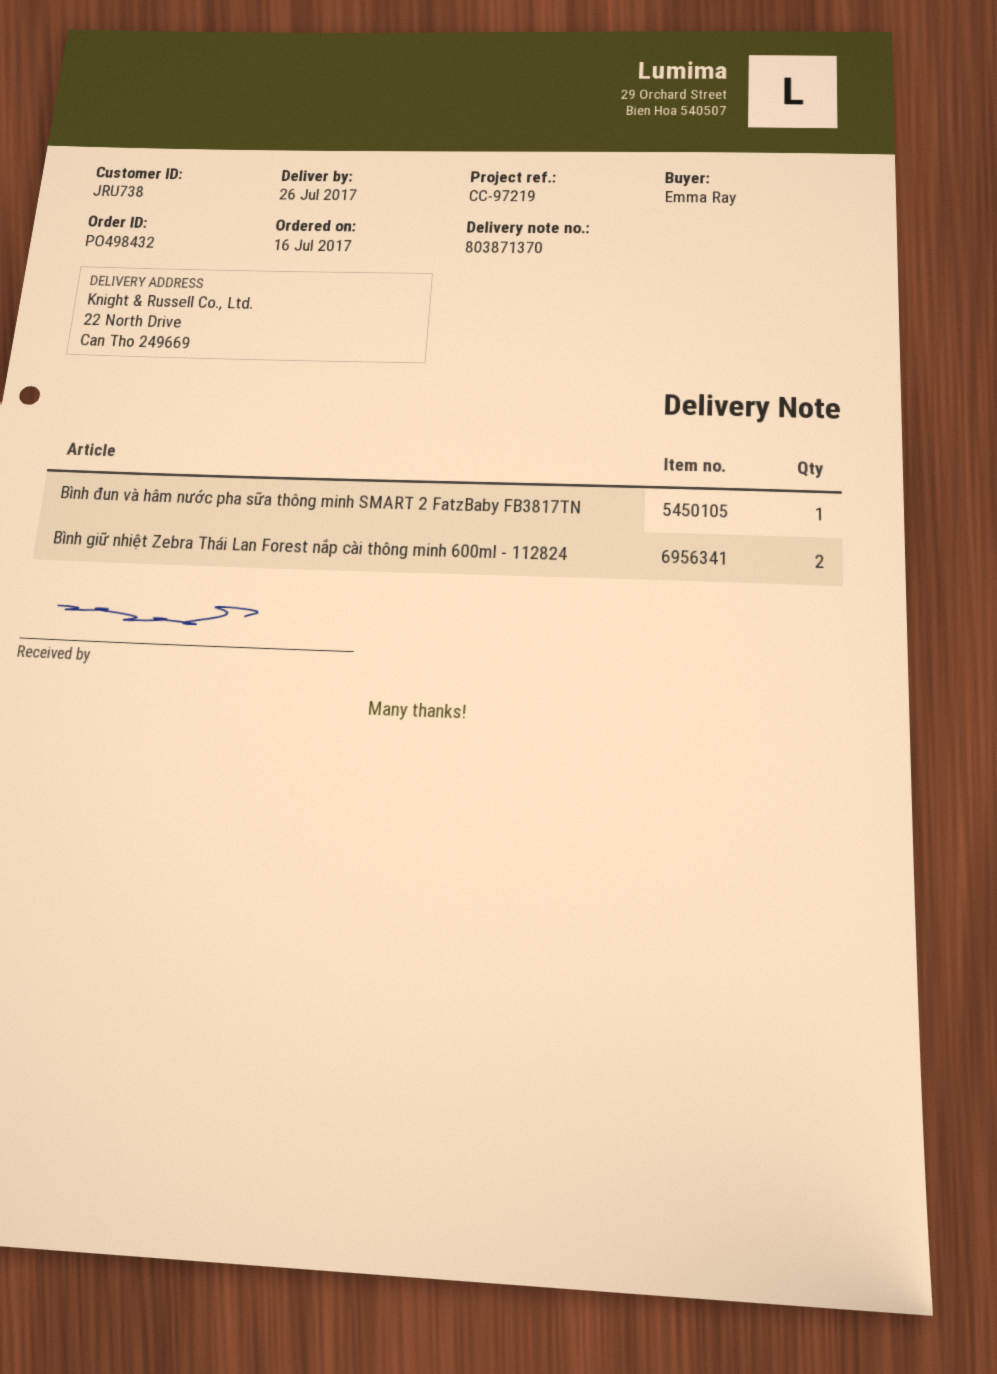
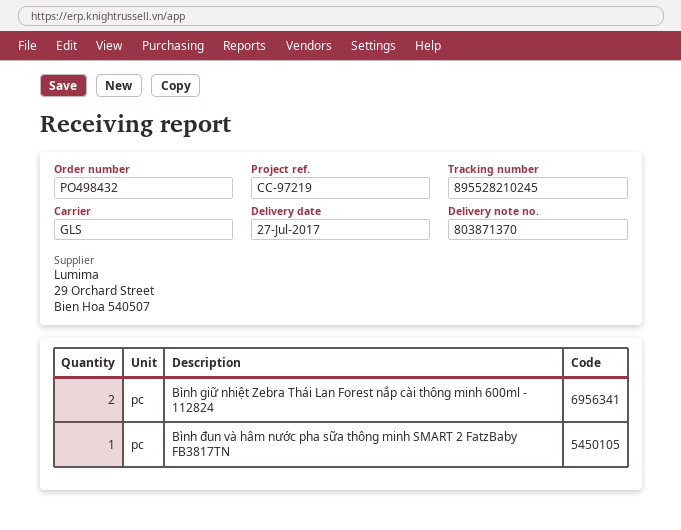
delivery date: 2017-07-26 -> 2017-07-27

